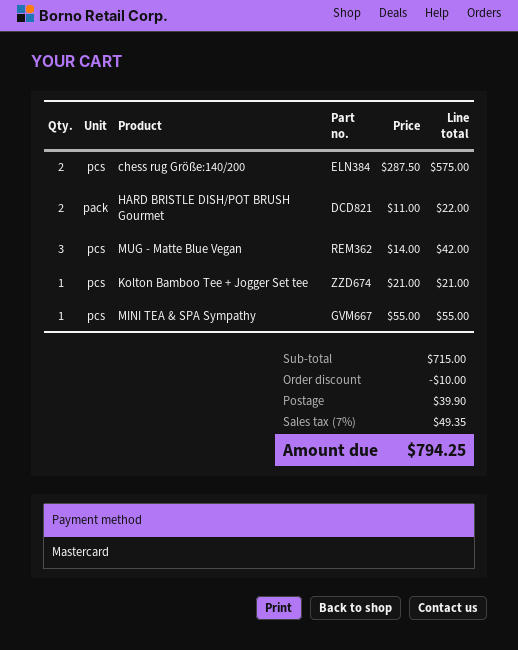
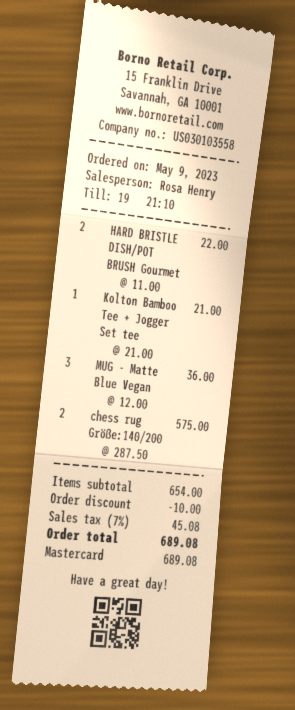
MUG - Matte Blue Vegan: 3 x 14.00 = 42.00 -> 3 x 12.00 = 36.00
MINI TEA & SPA Sympathy: 1 x 55.00 = 55.00 -> none
subtotal: 715.00 -> 654.00
shipping: 39.90 -> none
tax: 7% = 49.35 -> 7% = 45.08
total: 794.25 -> 689.08

